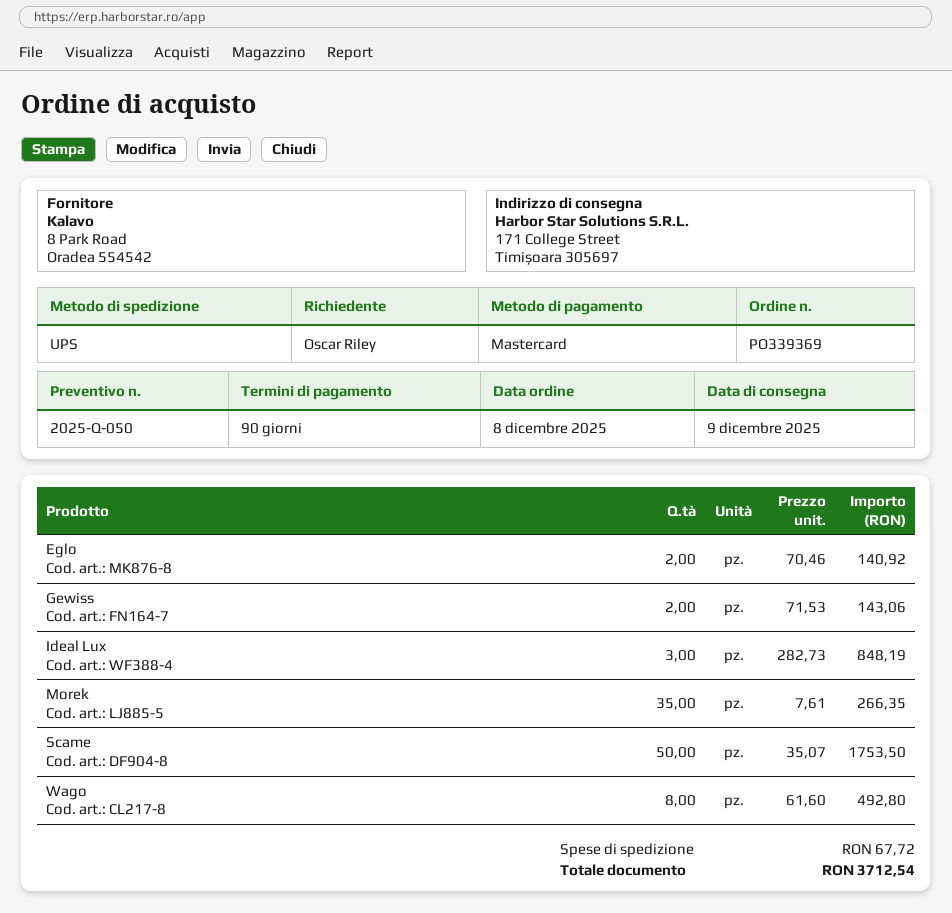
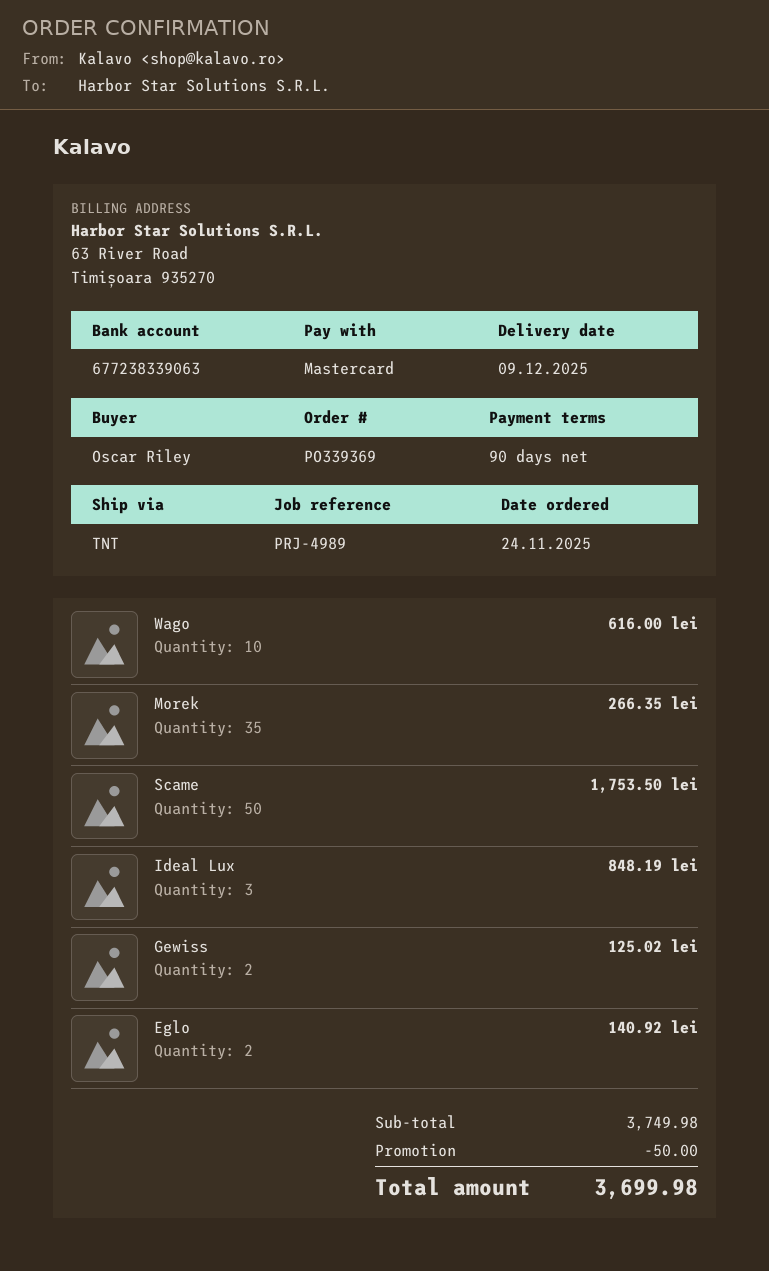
order date: 2025-12-08 -> 2025-11-24
shipping method: UPS -> TNT
Gewiss: 2 for 143.06 -> 2 for 125.02
Wago: 8 for 492.80 -> 10 for 616.00
discount: none -> 50.00
shipping: 67.72 -> none
total: 3712.54 -> 3699.98

